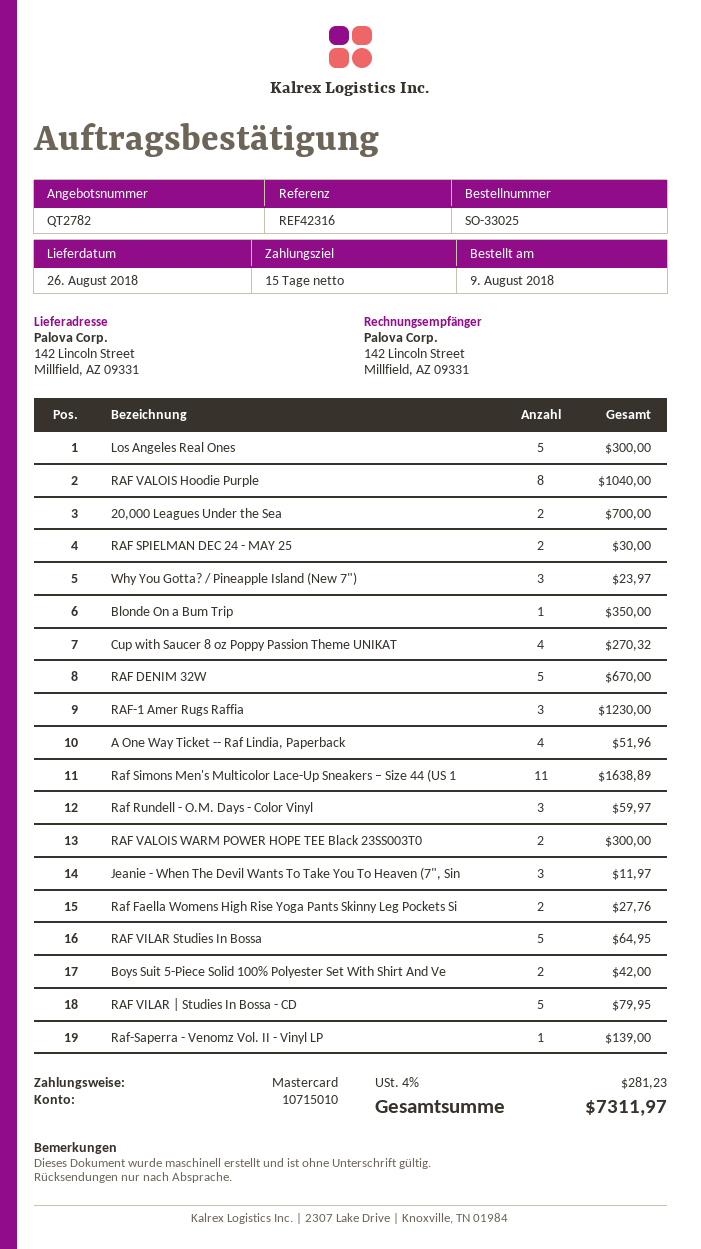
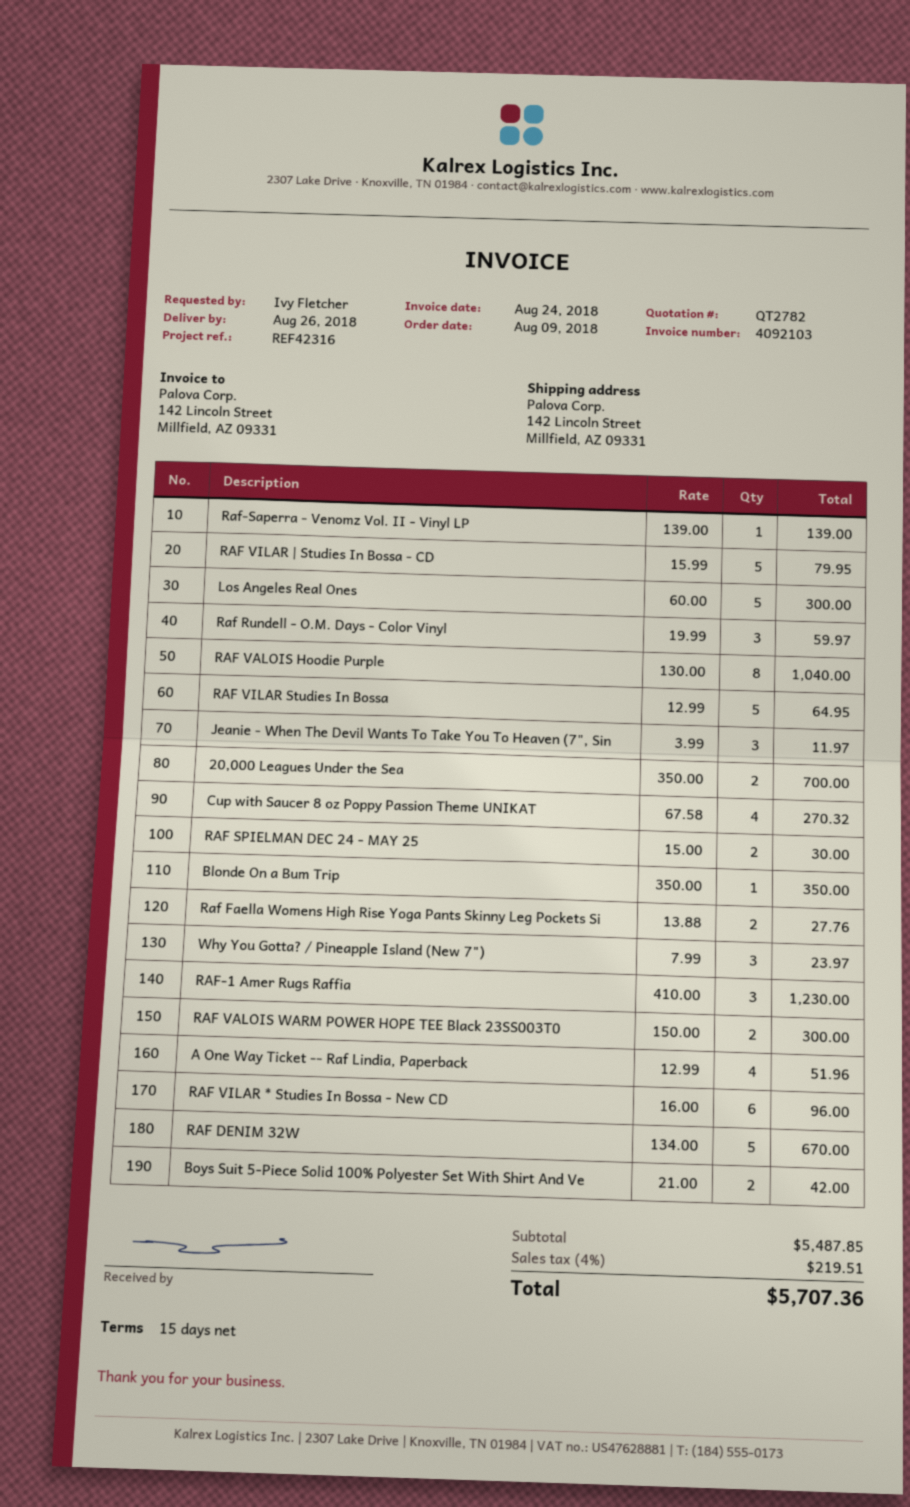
Raf Simons Men's Multicolor Lace-Up Sneakers – Size 44 (US 1: 11 for 1638.89 -> none
RAF VILAR * Studies In Bossa - New CD: none -> 6 for 96.00
tax: 4% = 281.23 -> 4% = 219.51
total: 7311.97 -> 5707.36

